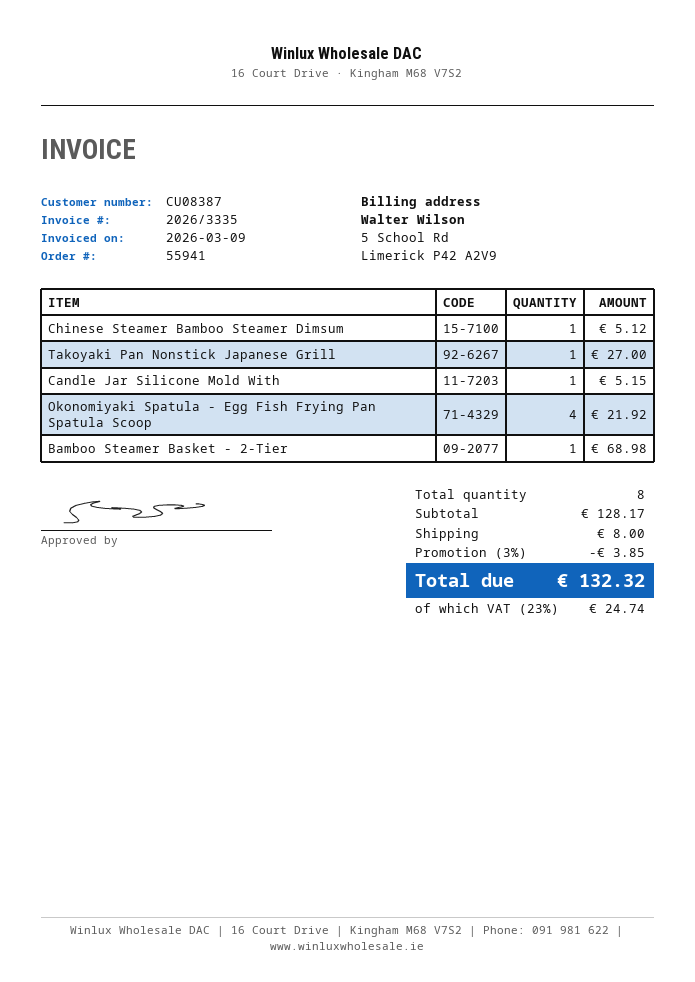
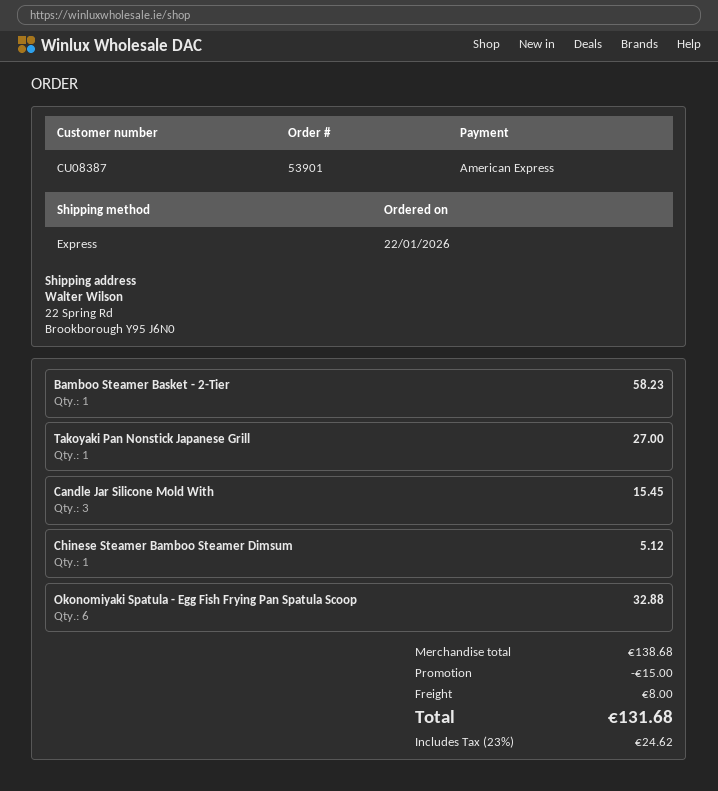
order number: 55941 -> 53901
Candle Jar Silicone Mold With: 1 for 5.15 -> 3 for 15.45
Okonomiyaki Spatula - Egg Fish Frying Pan Spatula Scoop: 4 for 21.92 -> 6 for 32.88
Bamboo Steamer Basket - 2-Tier: 1 for 68.98 -> 1 for 58.23
subtotal: 128.17 -> 138.68
discount: 3.85 -> 15.00
tax: 23% = 24.74 -> 23% = 24.62
total: 132.32 -> 131.68

